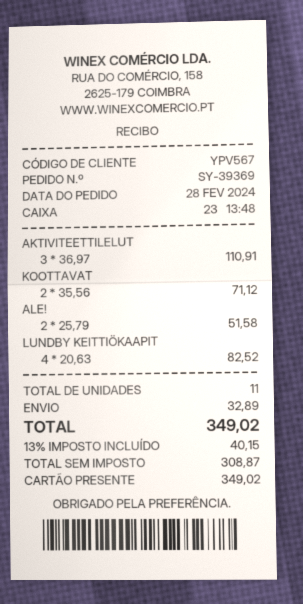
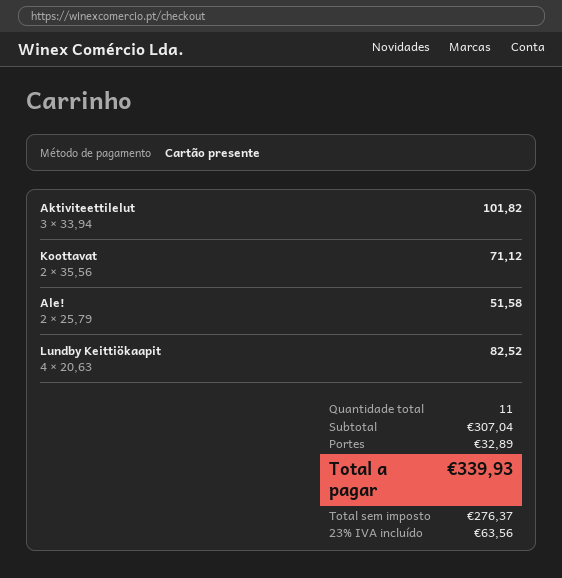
AKTIVITEETTILELUT: 3 x 36.97 = 110.91 -> 3 x 33.94 = 101.82
net: 308.87 -> 276.37
tax: 13% = 40.15 -> 23% = 63.56
total: 349.02 -> 339.93

